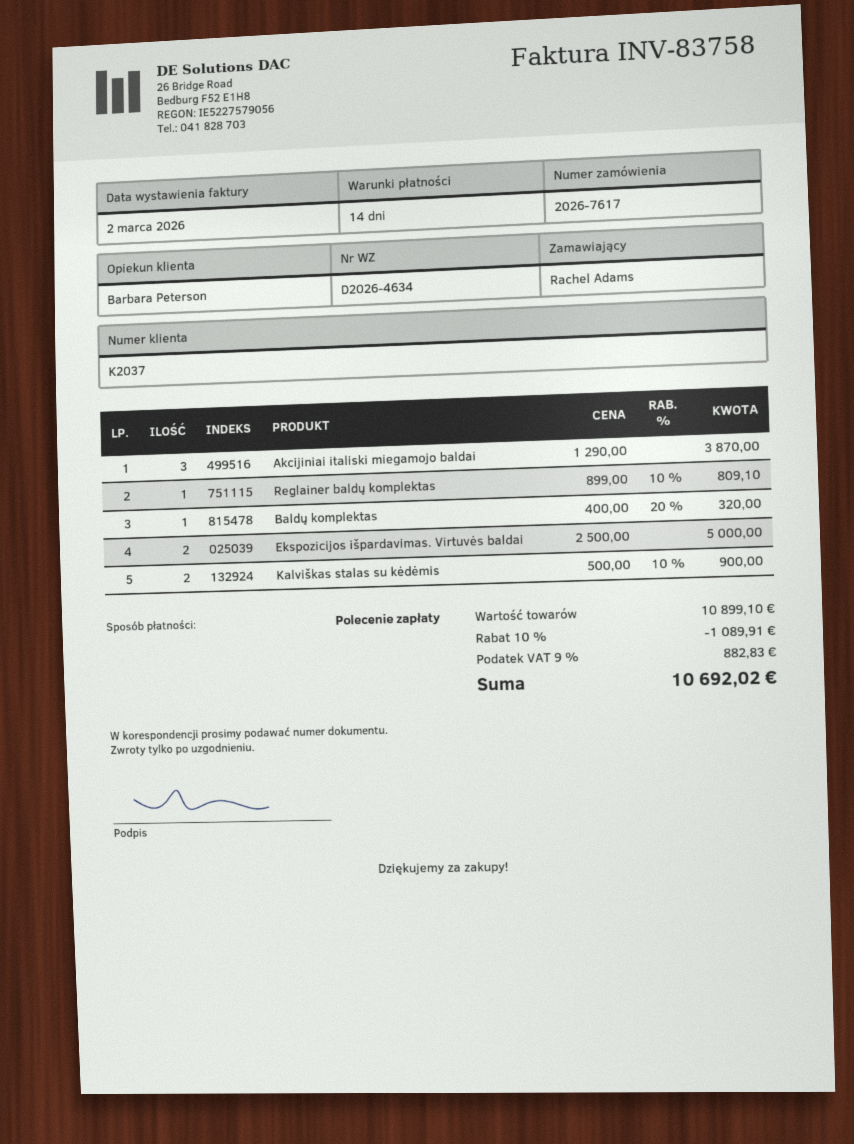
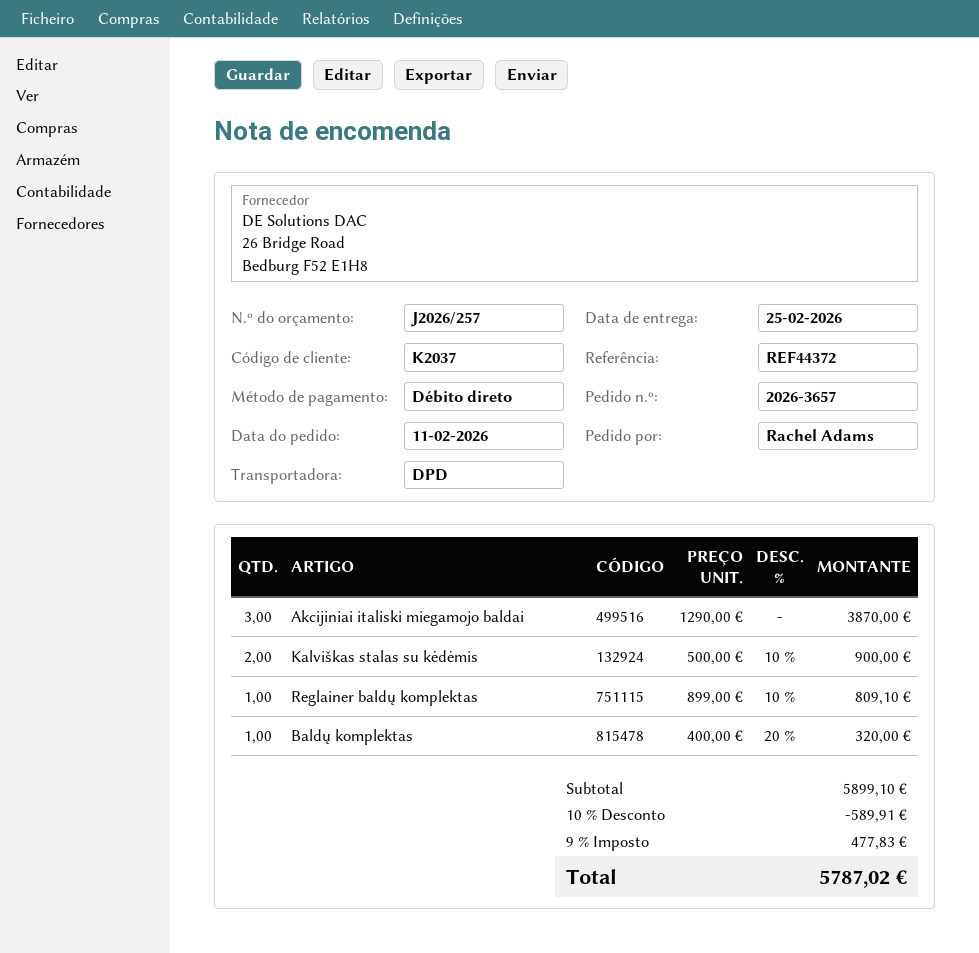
order number: 2026-7617 -> 2026-3657
Ekspozicijos išpardavimas. Virtuvės baldai: 2 x 2500.00 = 5000.00 -> none
subtotal: 10899.10 -> 5899.10
discount: 10% = 1089.91 -> 10% = 589.91
tax: 9% = 882.83 -> 9% = 477.83
total: 10692.02 -> 5787.02

